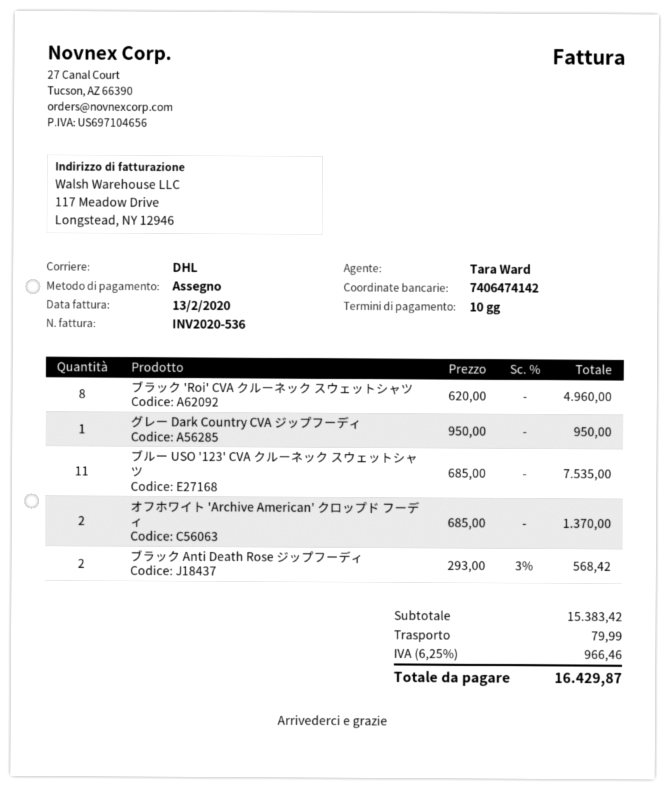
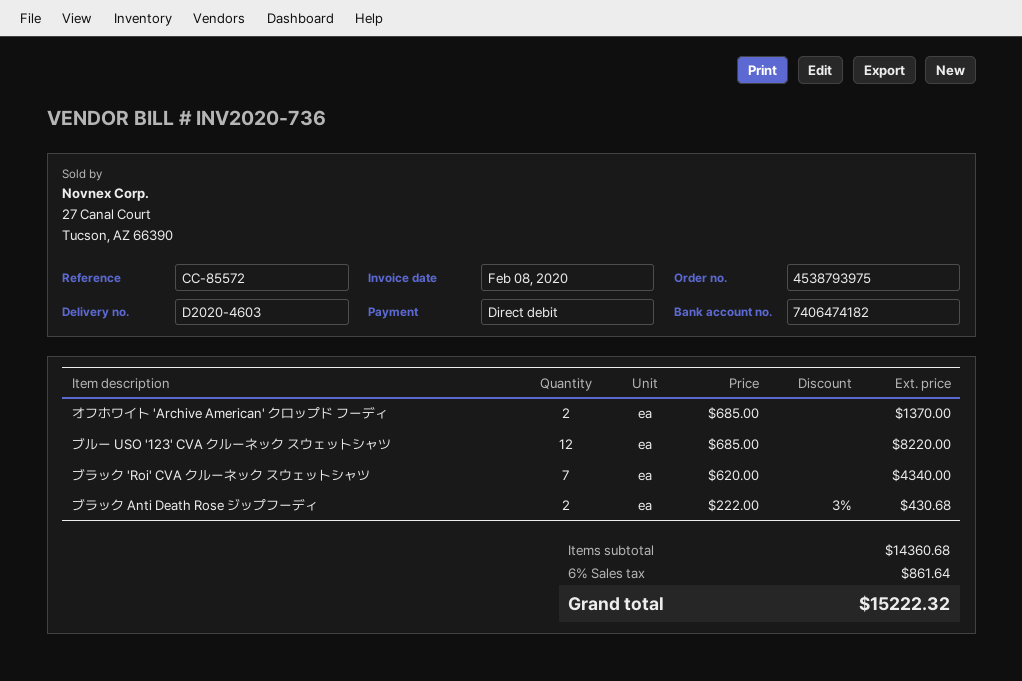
invoice number: INV2020-536 -> INV2020-736
invoice date: 2020-02-13 -> 2020-02-08
payment method: cheque -> direct debit
bank account: 7406474142 -> 7406474182
ブラック 'Roi' CVA クルーネック スウェットシャツ: 8 x 620.00 = 4960.00 -> 7 x 620.00 = 4340.00
グレー Dark Country CVA ジップフーディ: 1 x 950.00 = 950.00 -> none
ブルー USO '123' CVA クルーネック スウェットシャツ: 11 x 685.00 = 7535.00 -> 12 x 685.00 = 8220.00
ブラック Anti Death Rose ジップフーディ: 2 x 293.00 - 3% = 568.42 -> 2 x 222.00 - 3% = 430.68
subtotal: 15383.42 -> 14360.68
shipping: 79.99 -> none
tax: 6.25% = 966.46 -> 6% = 861.64
total: 16429.87 -> 15222.32

